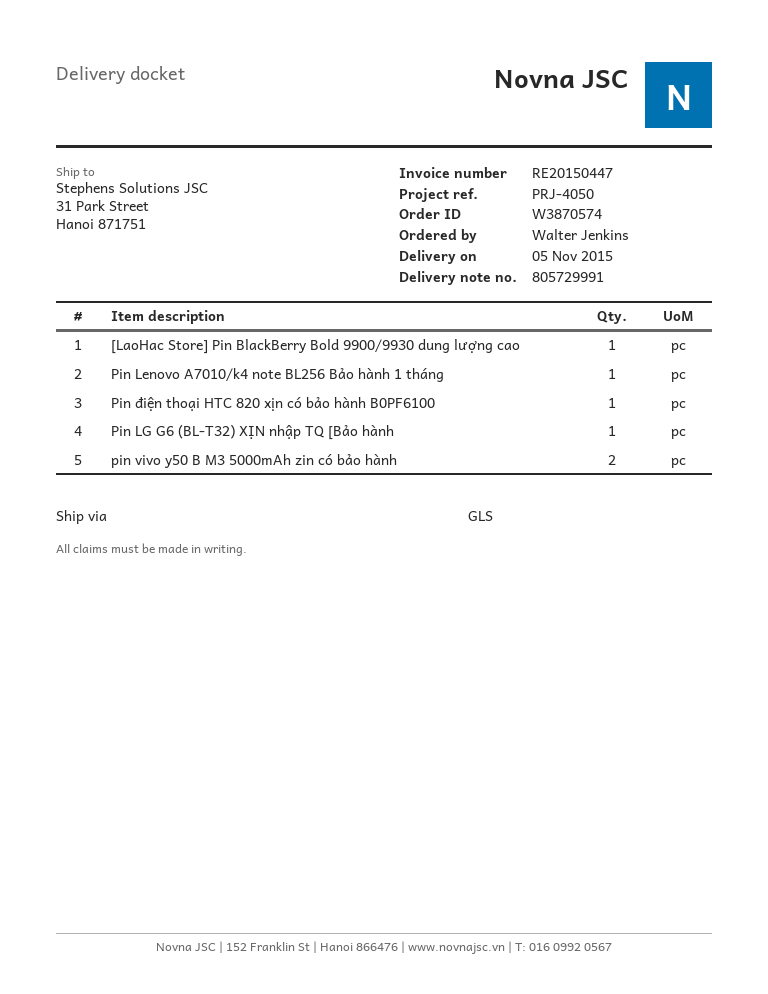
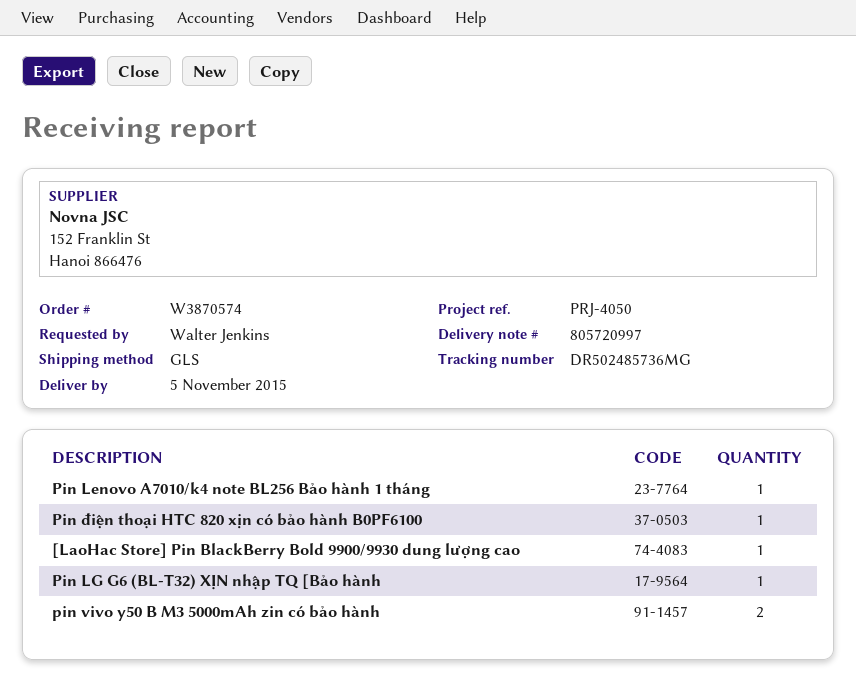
delivery note number: 805729991 -> 805720997

